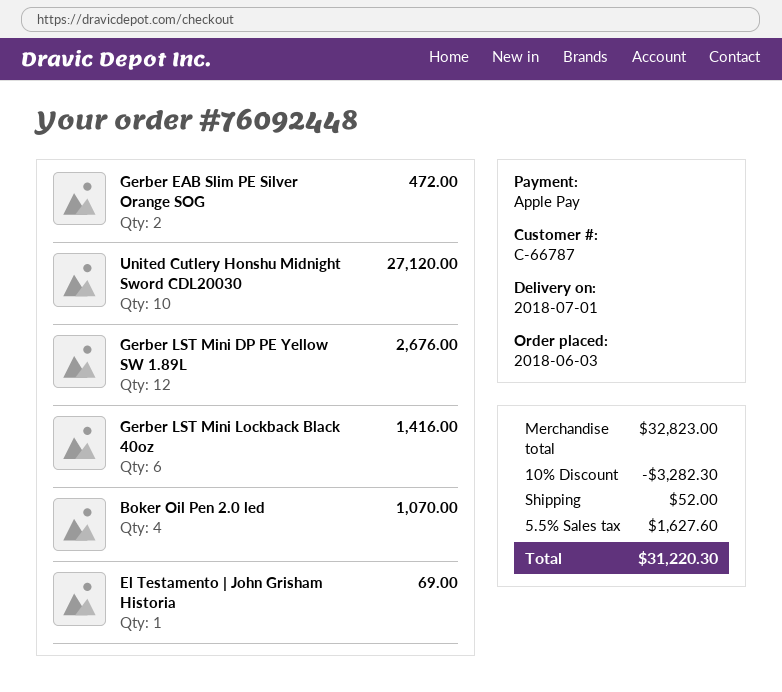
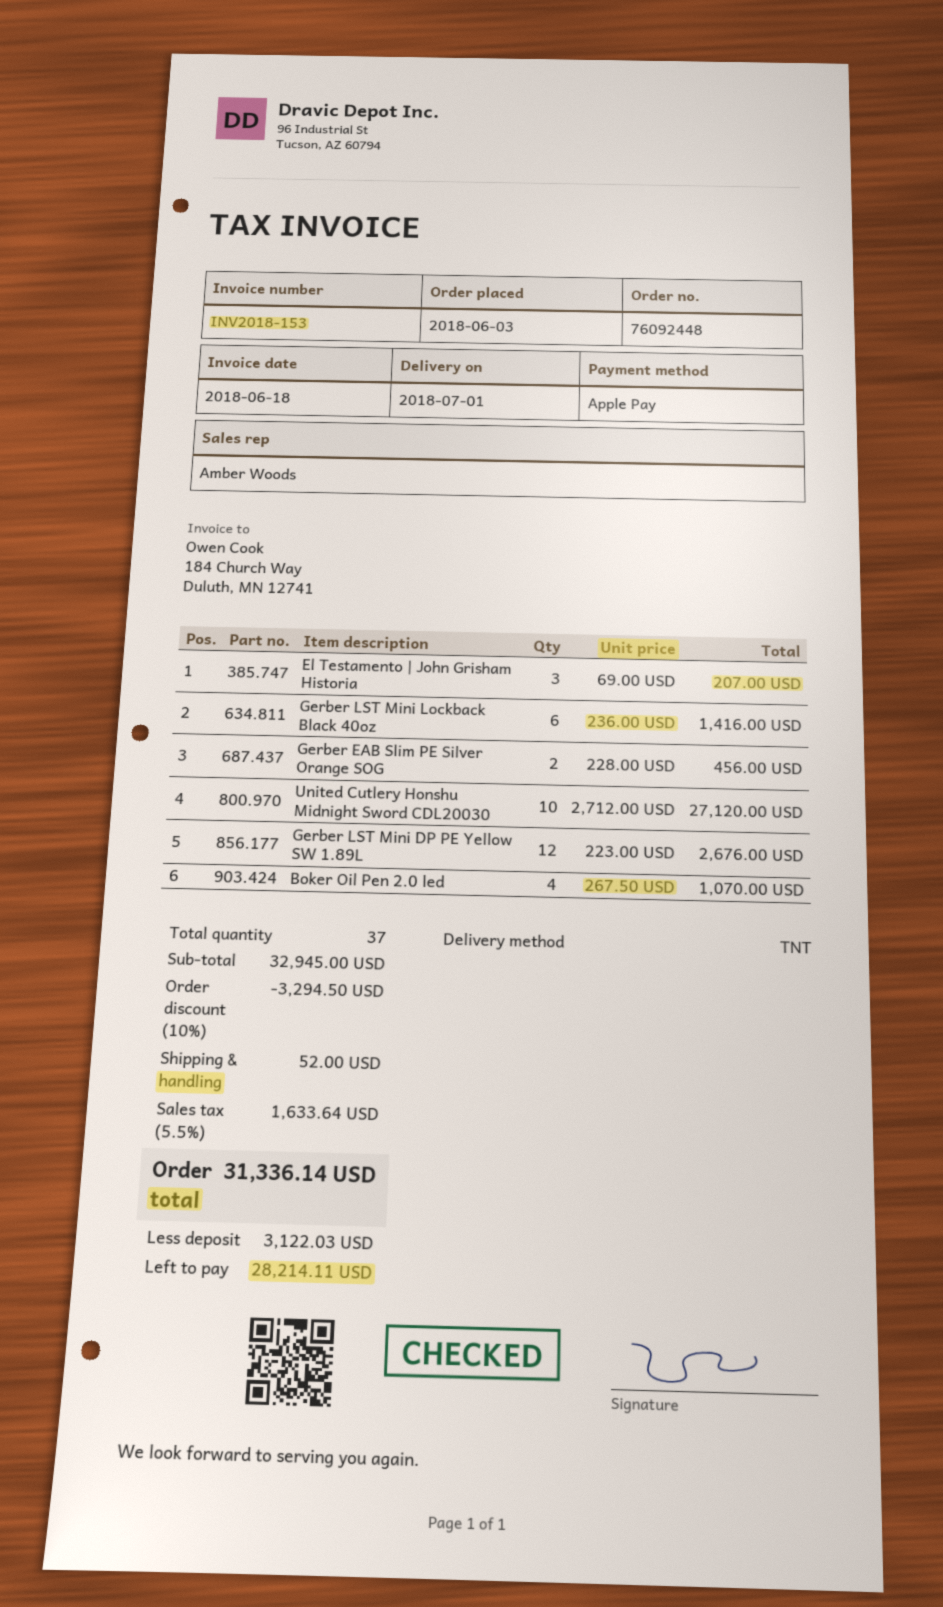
Gerber EAB Slim PE Silver Orange SOG: 2 for 472.00 -> 2 for 456.00
El Testamento | John Grisham Historia: 1 for 69.00 -> 3 for 207.00
subtotal: 32823.00 -> 32945.00
discount: 10% = 3282.30 -> 10% = 3294.50
tax: 5.5% = 1627.60 -> 5.5% = 1633.64
total: 31220.30 -> 31336.14

